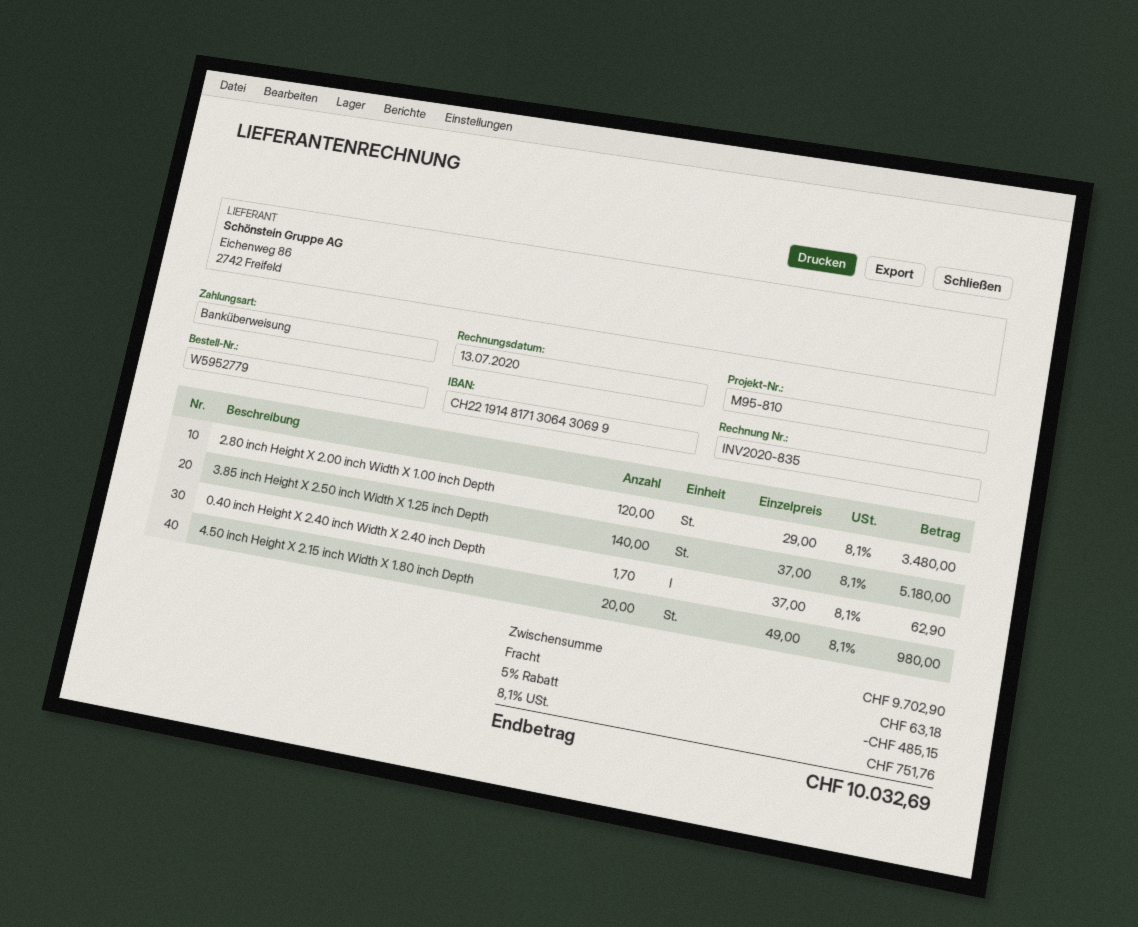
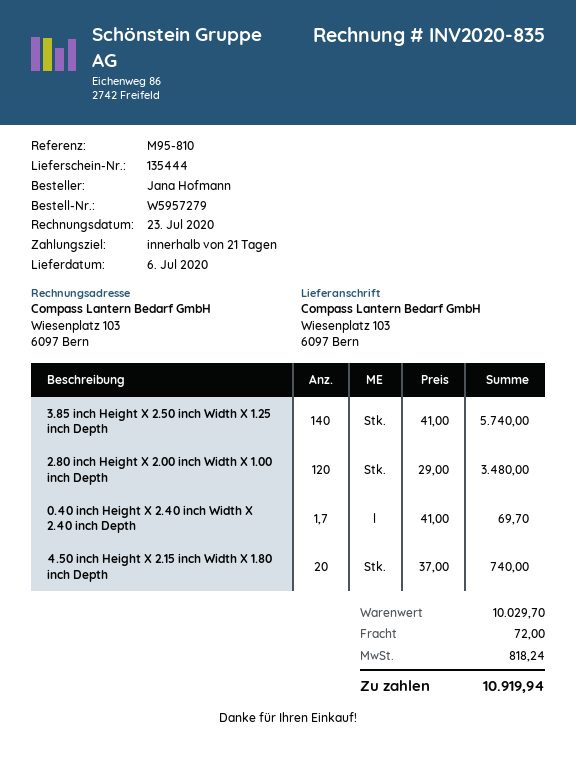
order number: W5952779 -> W5957279
invoice date: 2020-07-13 -> 2020-07-23
3.85 inch Height X 2.50 inch Width X 1.25 inch Depth: 140 x 37.00 = 5180.00 -> 140 x 41.00 = 5740.00
0.40 inch Height X 2.40 inch Width X 2.40 inch Depth: 1.7 x 37.00 = 62.90 -> 1.7 x 41.00 = 69.70
4.50 inch Height X 2.15 inch Width X 1.80 inch Depth: 20 x 49.00 = 980.00 -> 20 x 37.00 = 740.00
subtotal: 9702.90 -> 10029.70
discount: 5% = 485.15 -> none
shipping: 63.18 -> 72.00
tax: 751.76 -> 818.24
total: 10032.69 -> 10919.94

